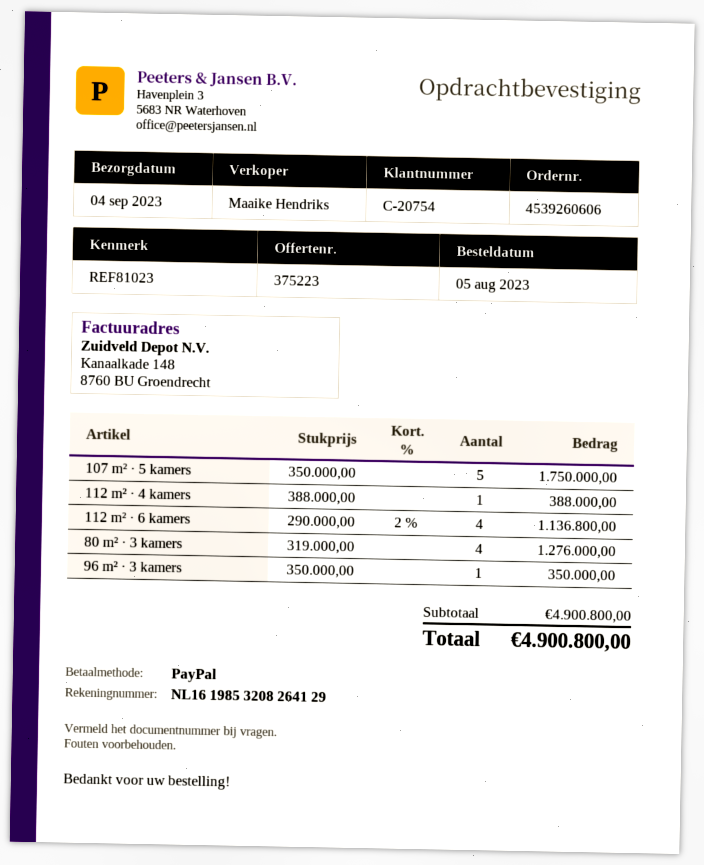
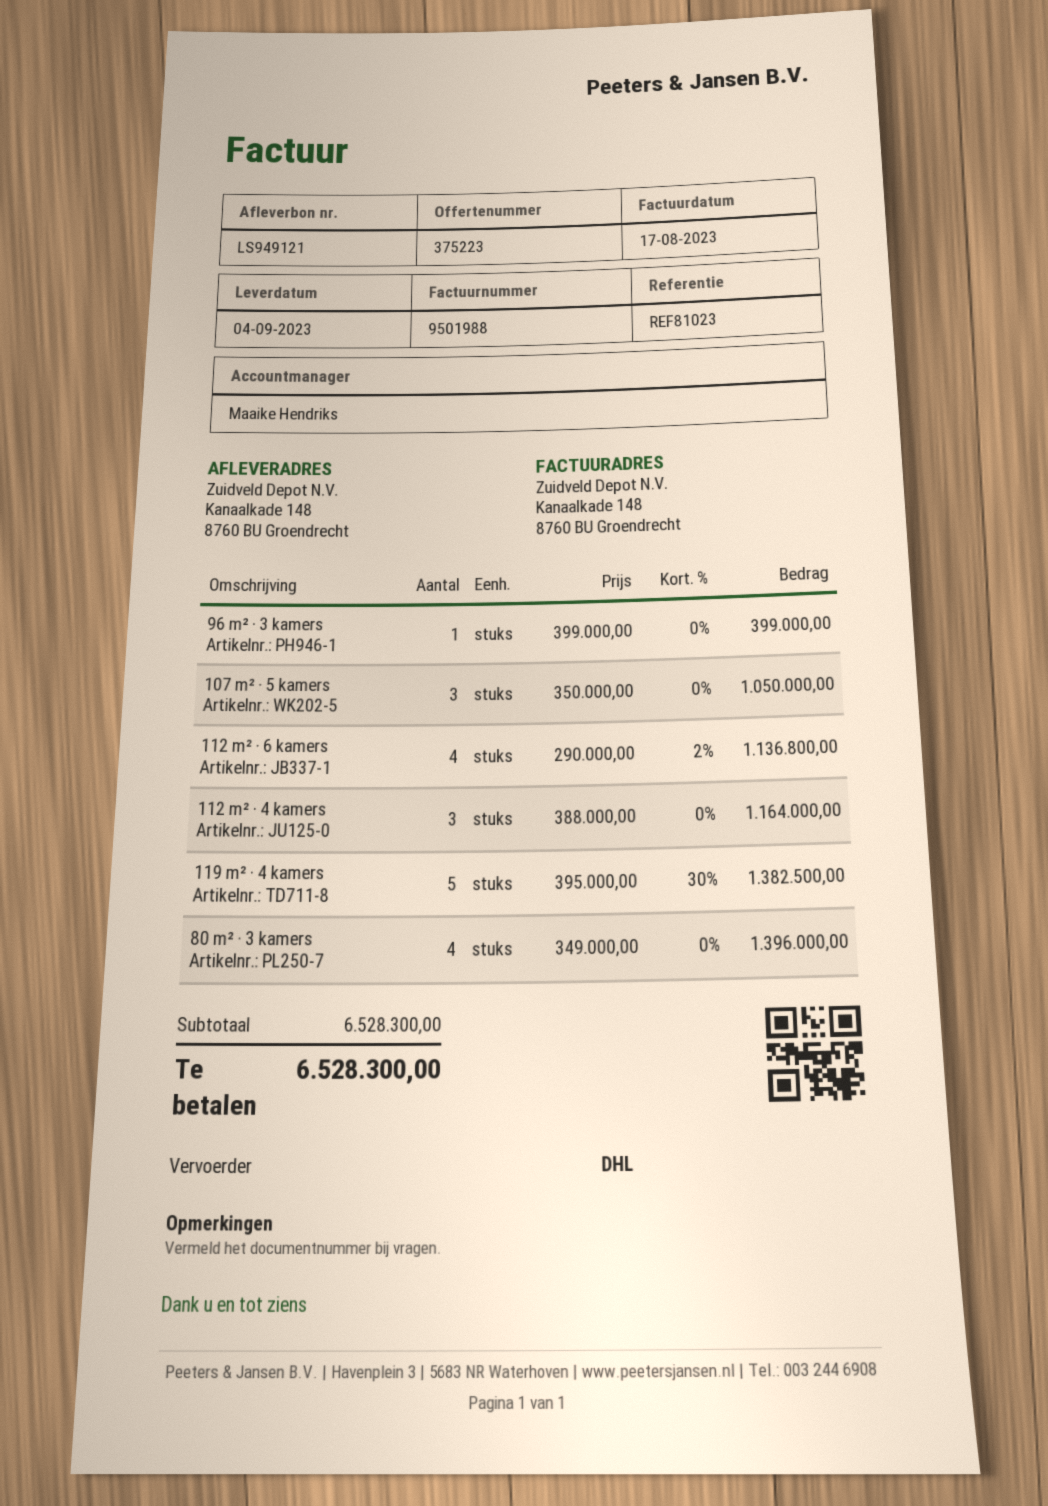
107 m² · 5 kamers: 5 x 350000.00 = 1750000.00 -> 3 x 350000.00 = 1050000.00
112 m² · 4 kamers: 1 x 388000.00 = 388000.00 -> 3 x 388000.00 = 1164000.00
80 m² · 3 kamers: 4 x 319000.00 = 1276000.00 -> 4 x 349000.00 = 1396000.00
96 m² · 3 kamers: 1 x 350000.00 = 350000.00 -> 1 x 399000.00 = 399000.00
119 m² · 4 kamers: none -> 5 x 395000.00 - 30% = 1382500.00
subtotal: 4900800.00 -> 6528300.00
total: 4900800.00 -> 6528300.00

